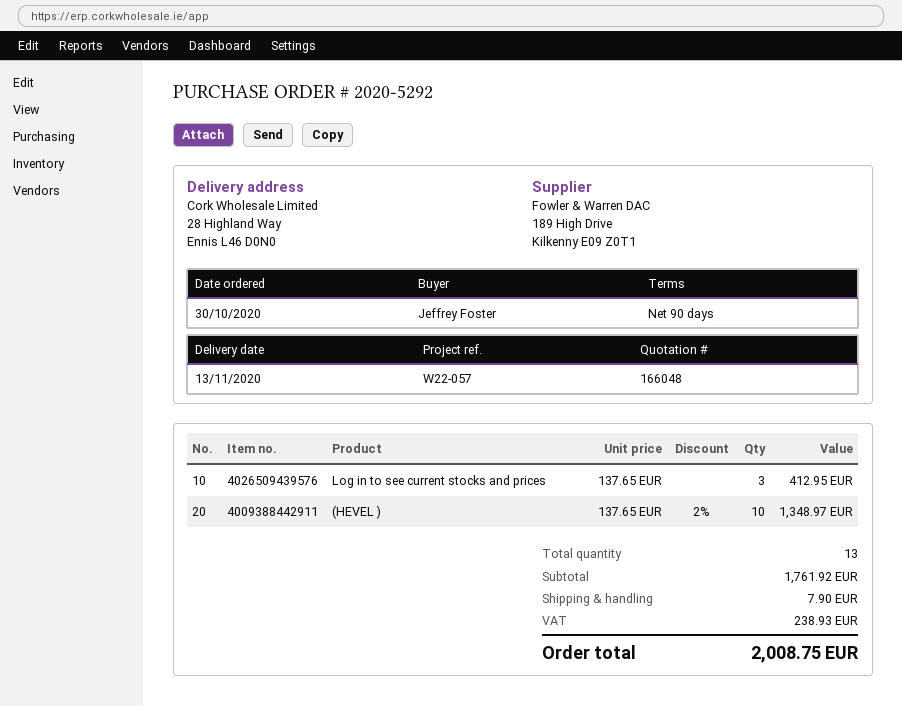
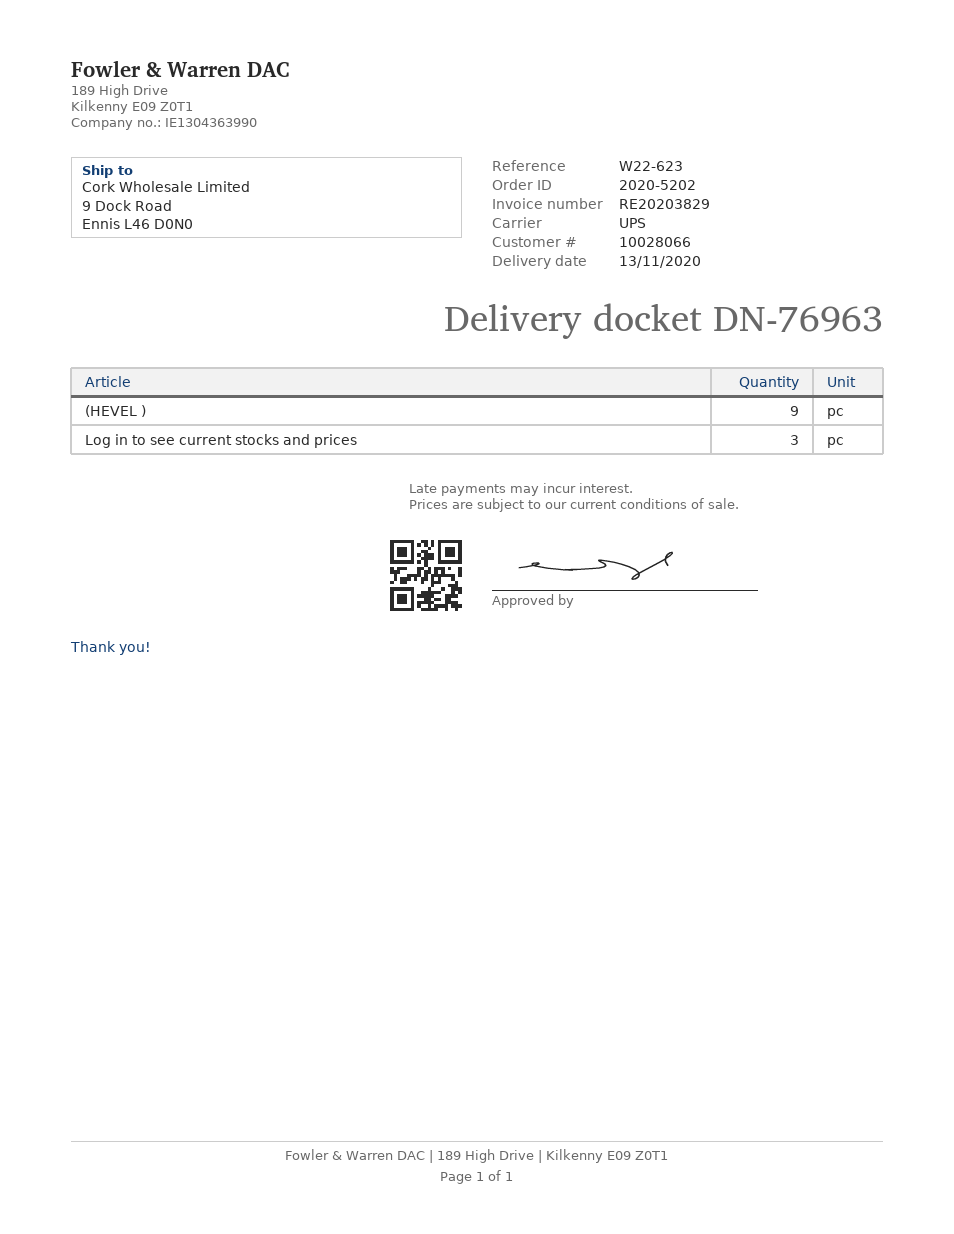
order number: 2020-5292 -> 2020-5202
reference: W22-057 -> W22-623
ship to: 28 Highland Way, Ennis L46 D0N0 -> 9 Dock Road, Ennis L46 D0N0
(HEVEL ): 10 -> 9

